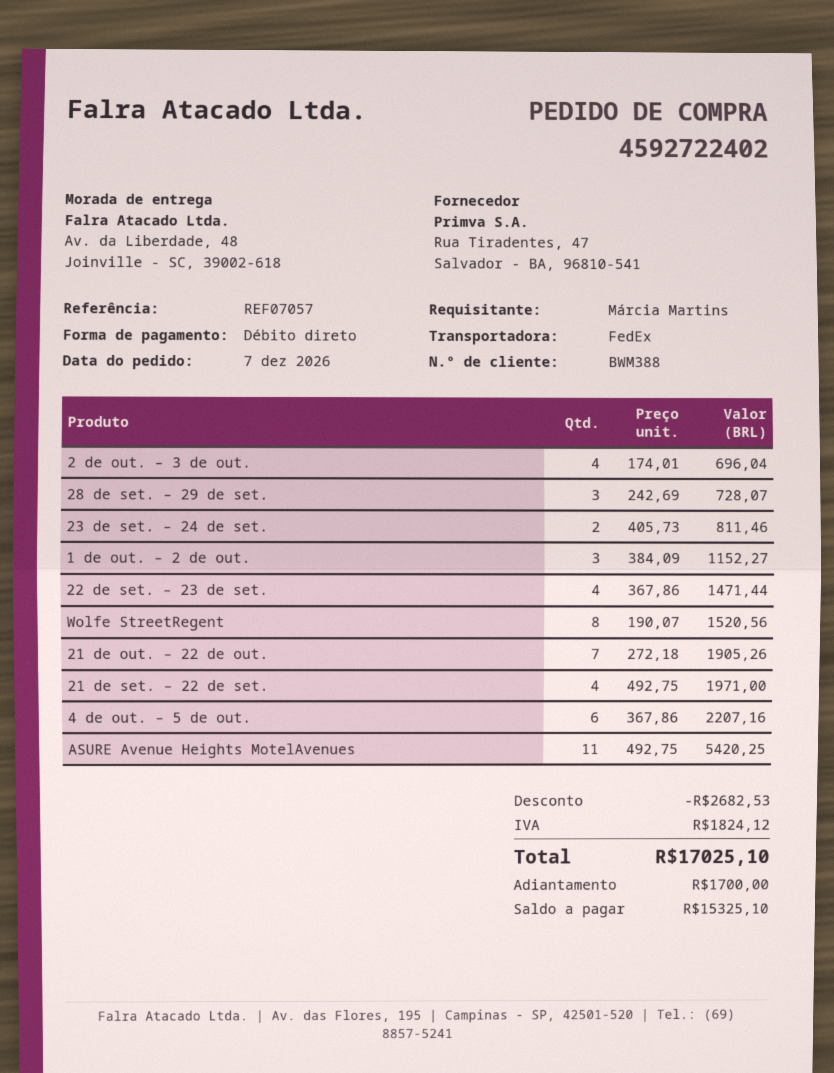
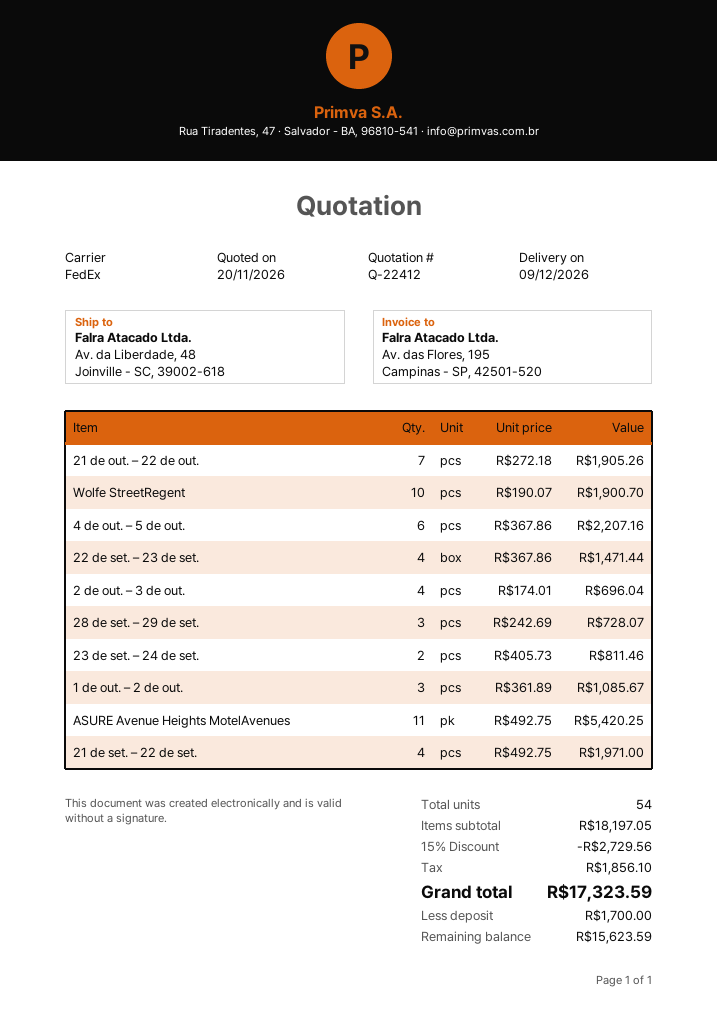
1 de out. – 2 de out.: 3 x 384.09 = 1152.27 -> 3 x 361.89 = 1085.67
Wolfe StreetRegent: 8 x 190.07 = 1520.56 -> 10 x 190.07 = 1900.70
discount: 2682.53 -> 2729.56
tax: 1824.12 -> 1856.10
total: 17025.10 -> 17323.59
balance: 15325.10 -> 15623.59

